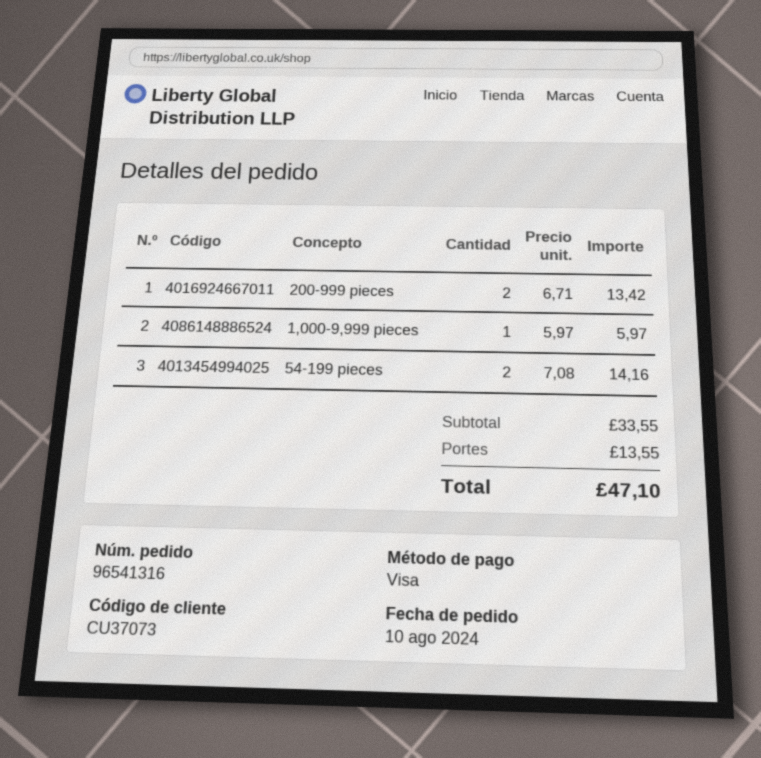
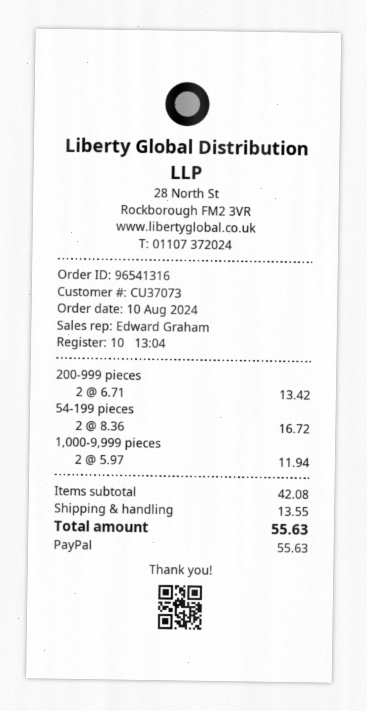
payment method: Visa -> PayPal
1,000-9,999 pieces: 1 x 5.97 = 5.97 -> 2 x 5.97 = 11.94
54-199 pieces: 2 x 7.08 = 14.16 -> 2 x 8.36 = 16.72
subtotal: 33.55 -> 42.08
total: 47.10 -> 55.63

